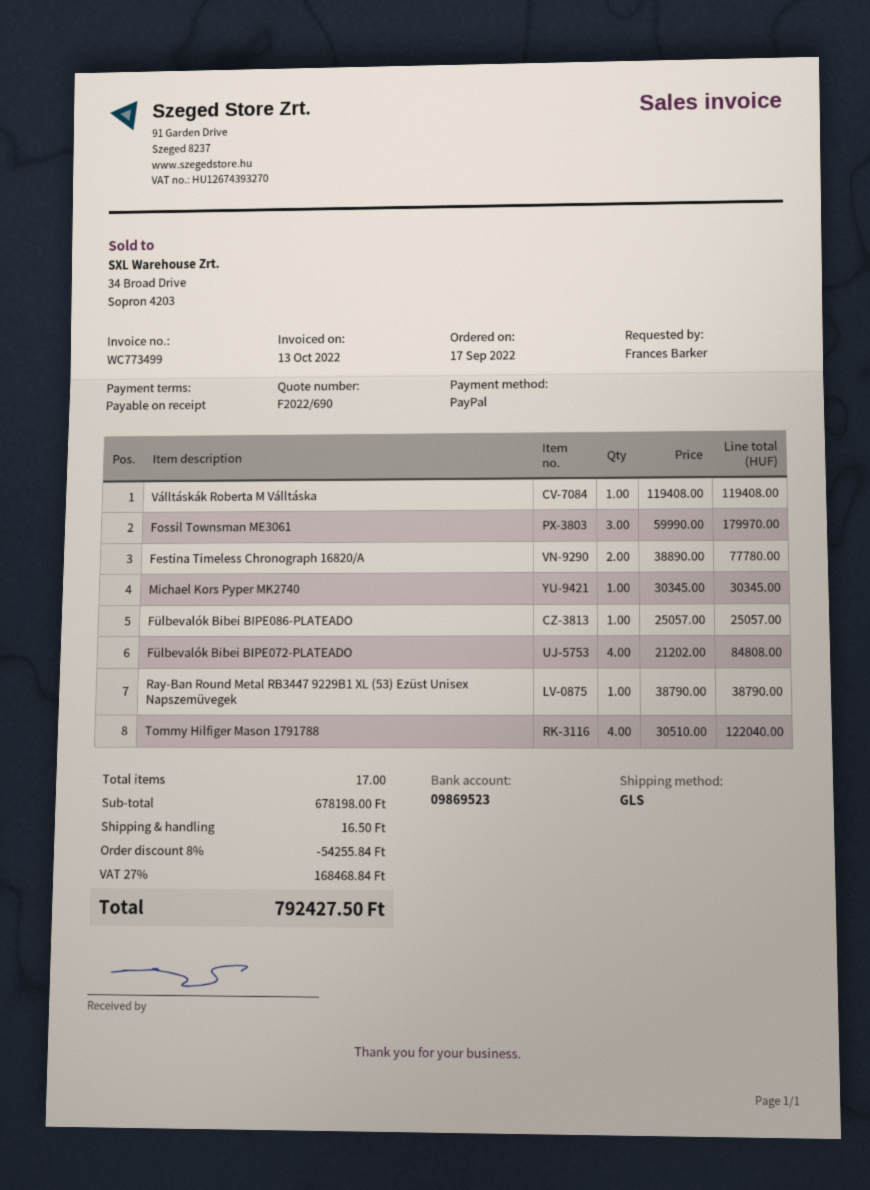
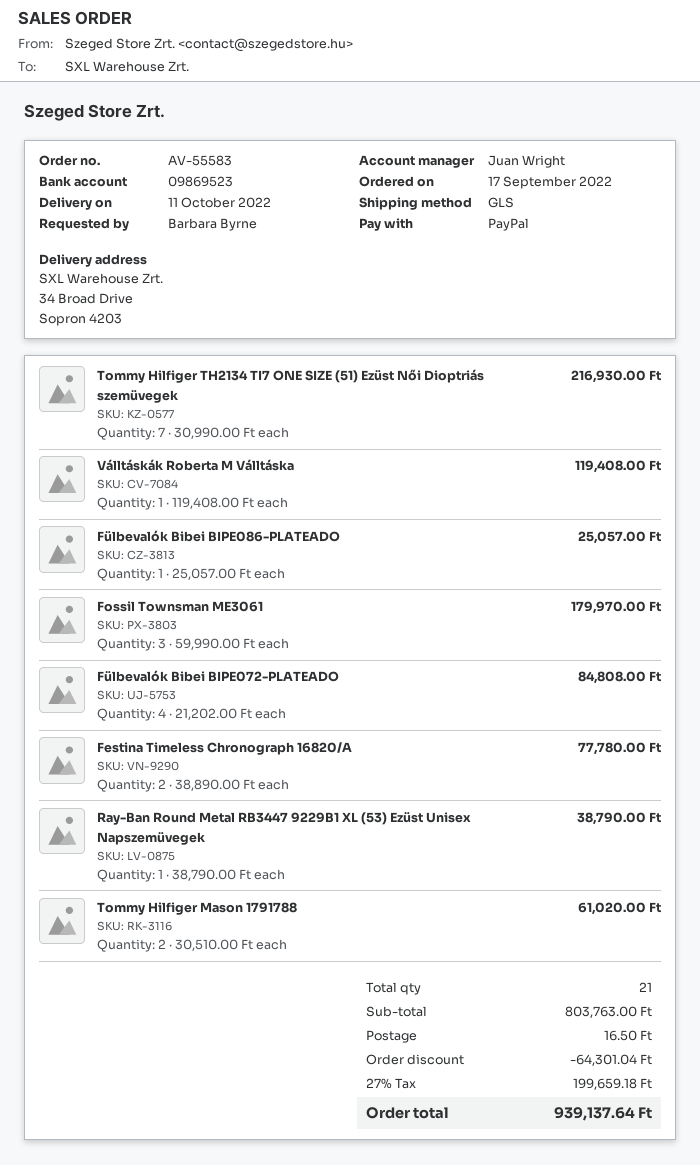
ordered by: Frances Barker -> Barbara Byrne
Michael Kors Pyper MK2740: 1 x 30345.00 = 30345.00 -> none
Tommy Hilfiger Mason 1791788: 4 x 30510.00 = 122040.00 -> 2 x 30510.00 = 61020.00
Tommy Hilfiger TH2134 TI7 ONE SIZE (51) Ezüst Női Dioptriás szemüvegek: none -> 7 x 30990.00 = 216930.00
total quantity: 17 -> 21
subtotal: 678198.00 -> 803763.00
discount: 54255.84 -> 64301.04
tax: 27% = 168468.84 -> 27% = 199659.18
total: 792427.50 -> 939137.64

